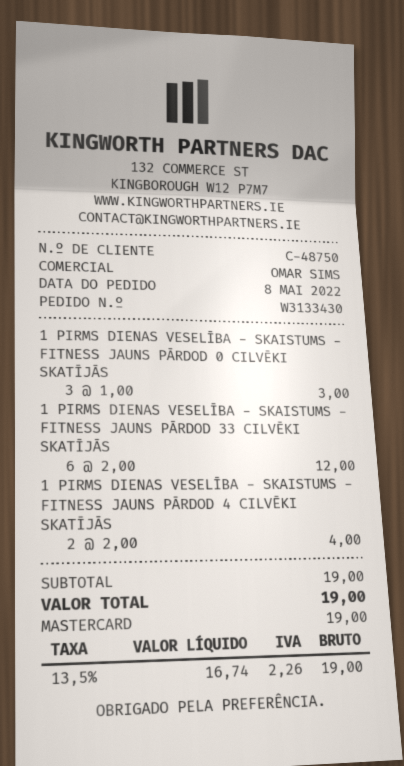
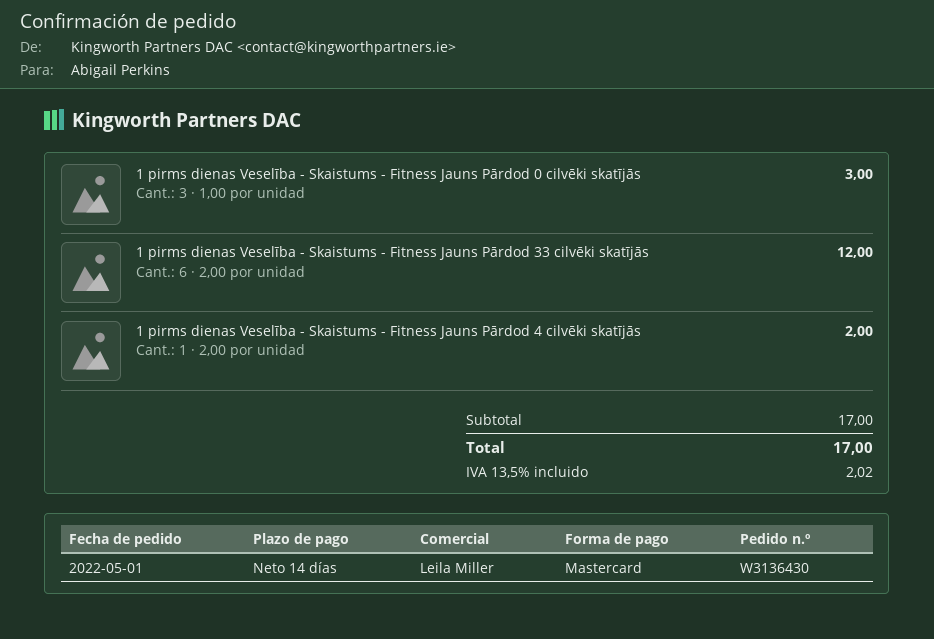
order number: W3133430 -> W3136430
order date: 2022-05-08 -> 2022-05-01
sales rep: OMAR SIMS -> Leila Miller
1 PIRMS DIENAS VESELĪBA - SKAISTUMS - FITNESS JAUNS PĀRDOD 4 CILVĒKI SKATĪJĀS: 2 x 2.00 = 4.00 -> 1 x 2.00 = 2.00
subtotal: 19.00 -> 17.00
tax: 13.5% = 2.26 -> 13.5% = 2.02
total: 19.00 -> 17.00

